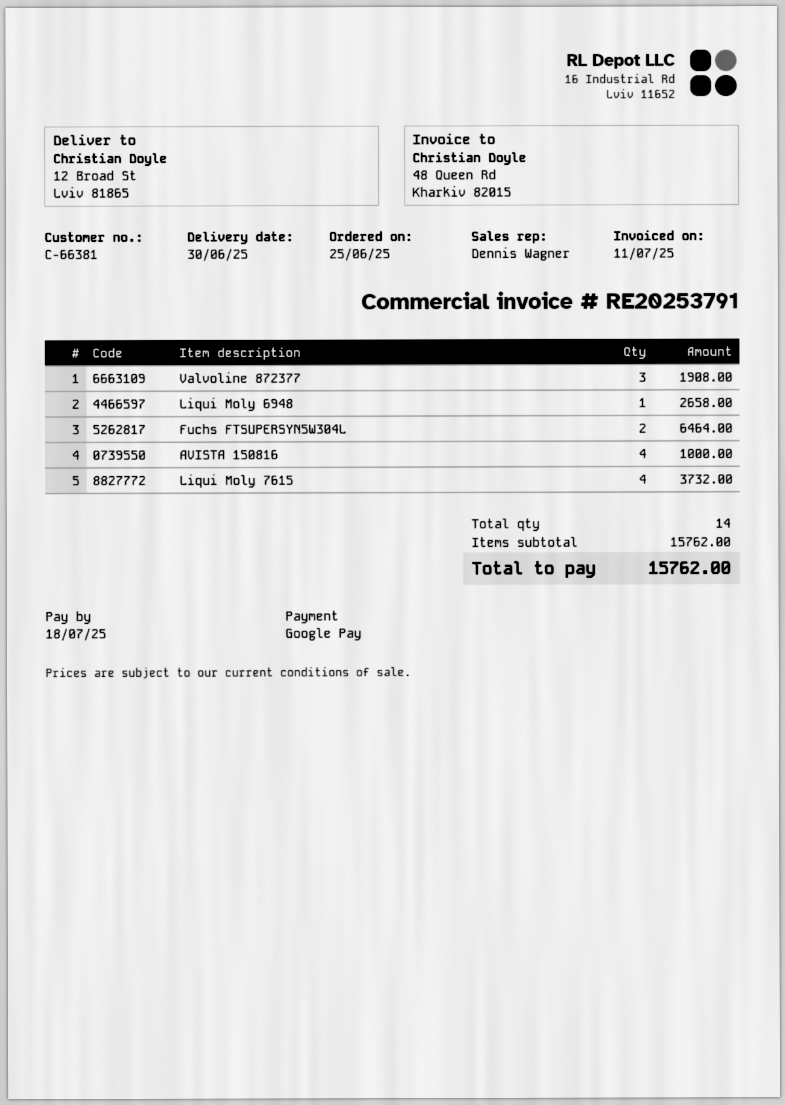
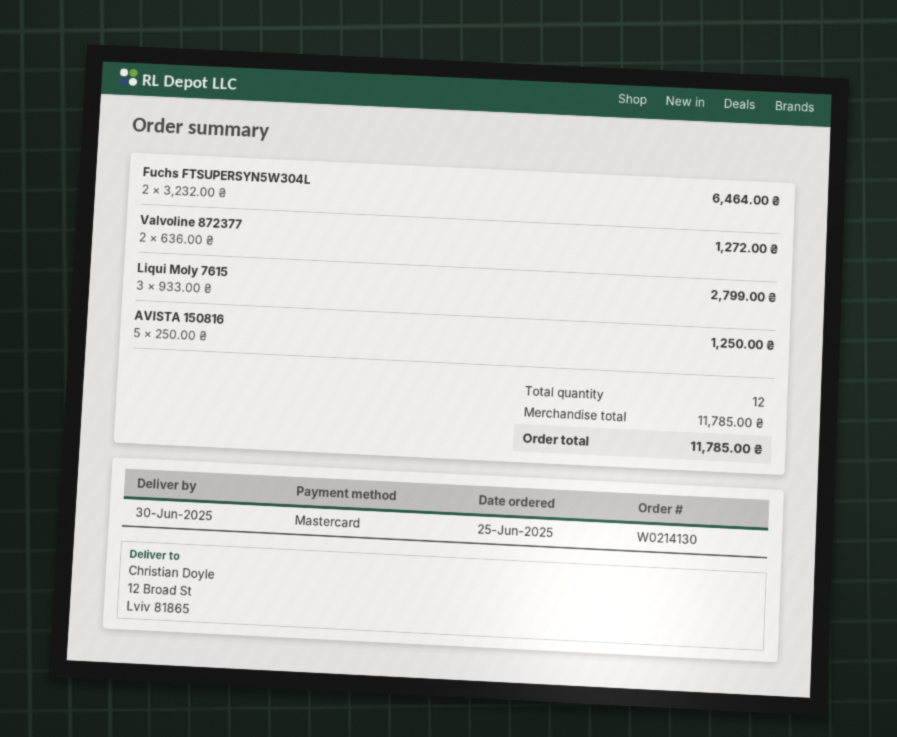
payment method: Google Pay -> Mastercard
Valvoline 872377: 3 for 1908.00 -> 2 for 1272.00
Liqui Moly 6948: 1 for 2658.00 -> none
AVISTA 150816: 4 for 1000.00 -> 5 for 1250.00
Liqui Moly 7615: 4 for 3732.00 -> 3 for 2799.00
total quantity: 14 -> 12
subtotal: 15762.00 -> 11785.00
total: 15762.00 -> 11785.00

